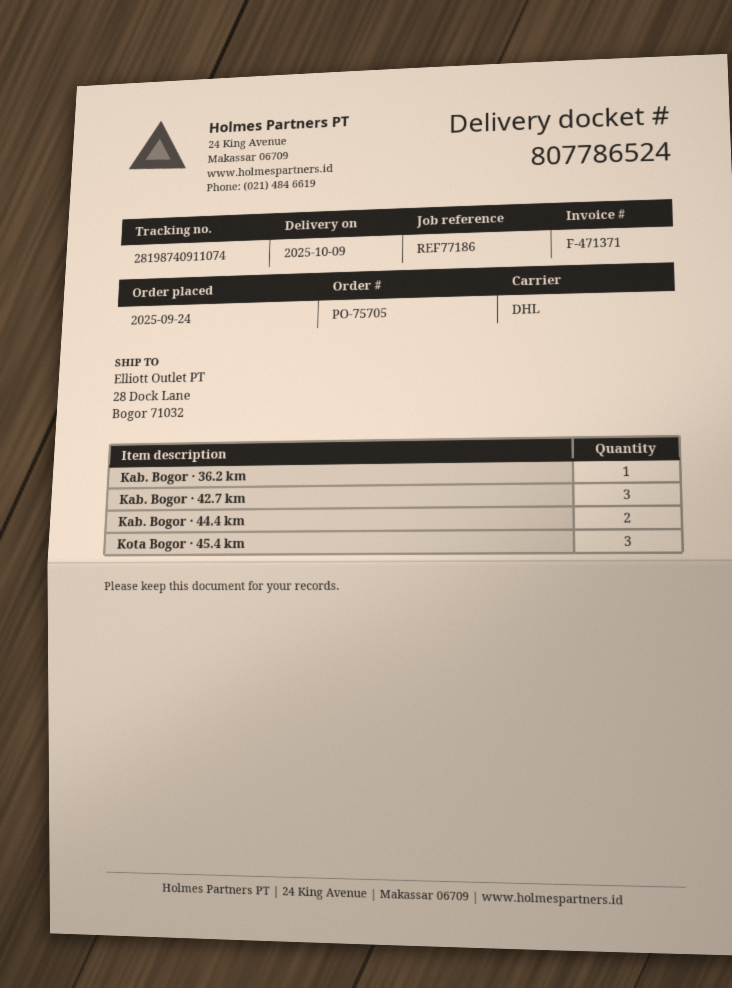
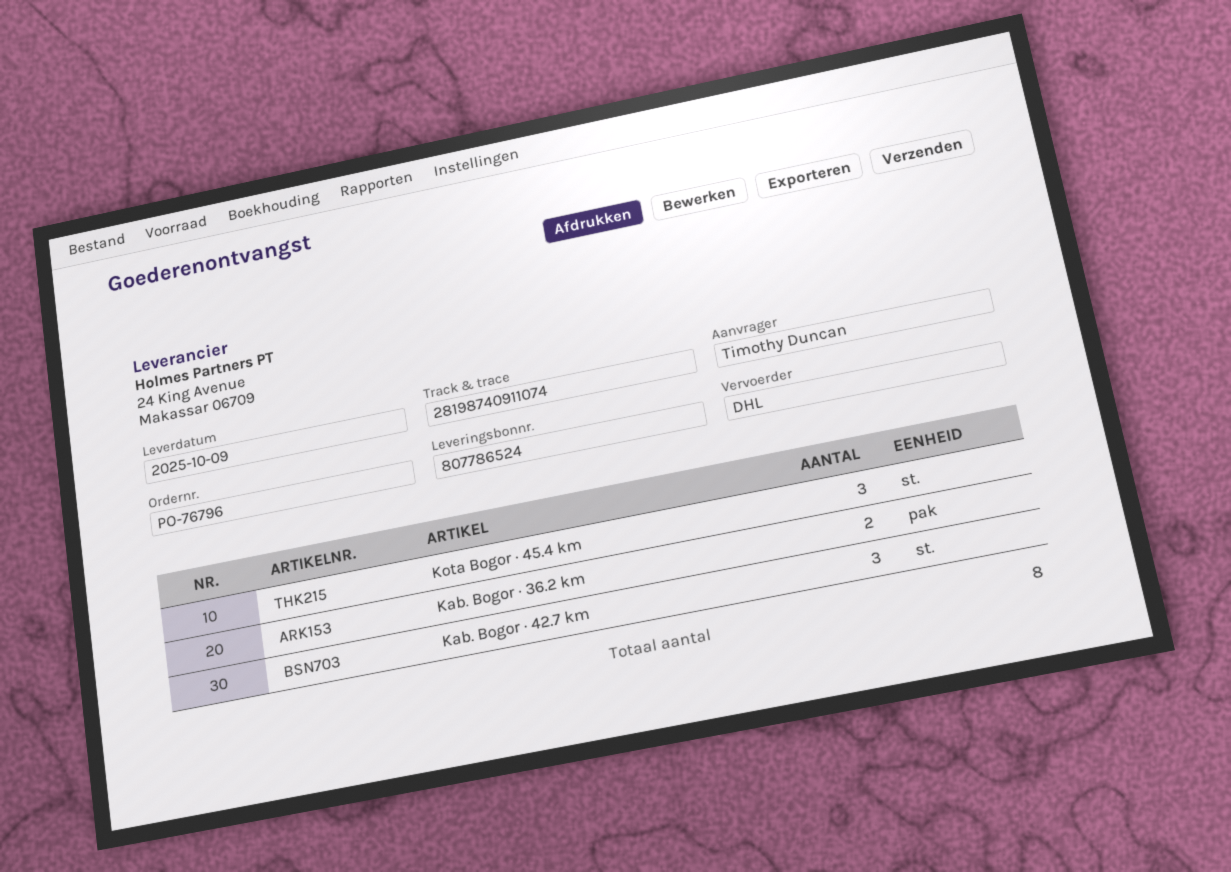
order number: PO-75705 -> PO-76796
Kab. Bogor · 36.2 km: 1 -> 2
Kab. Bogor · 44.4 km: 2 -> none

